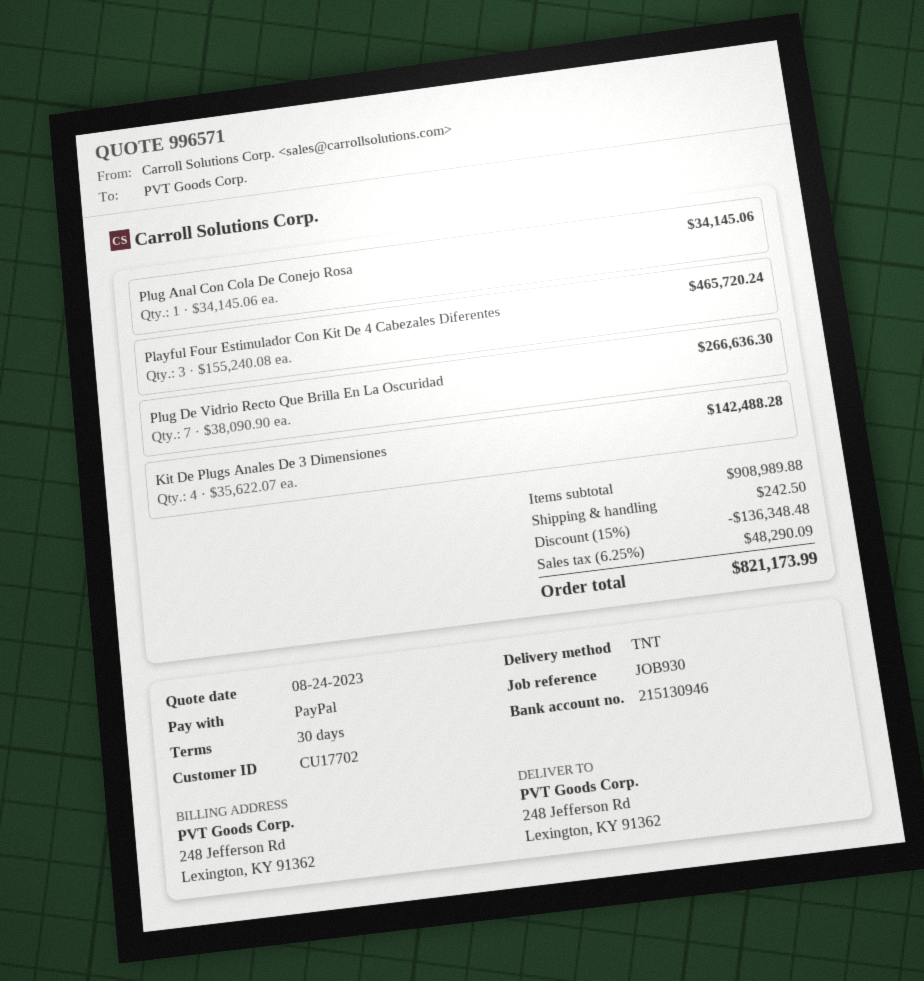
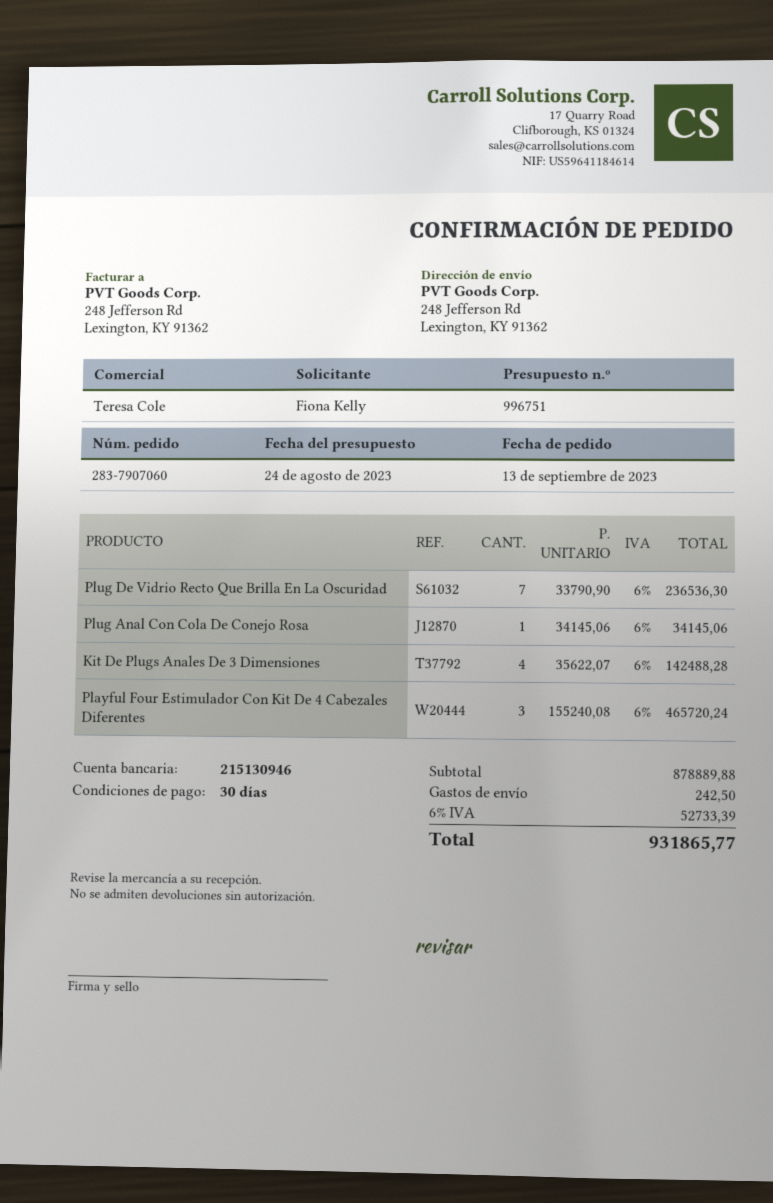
quote number: 996571 -> 996751
Plug De Vidrio Recto Que Brilla En La Oscuridad: 7 x 38090.90 = 266636.30 -> 7 x 33790.90 = 236536.30
subtotal: 908989.88 -> 878889.88
discount: 15% = 136348.48 -> none
tax: 6.25% = 48290.09 -> 6% = 52733.39
total: 821173.99 -> 931865.77

